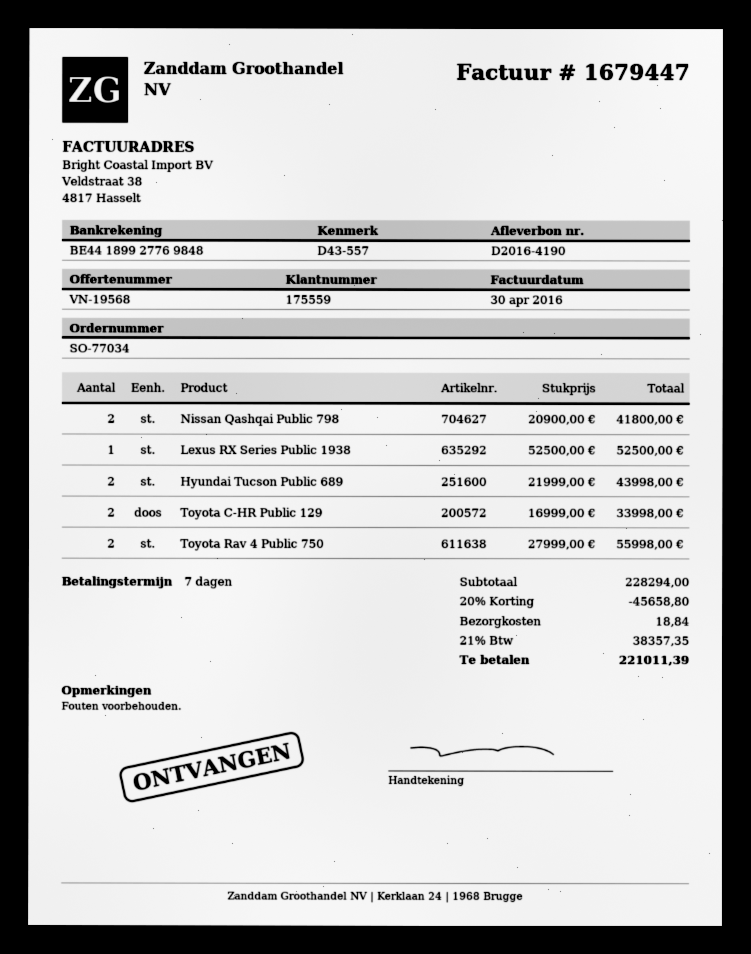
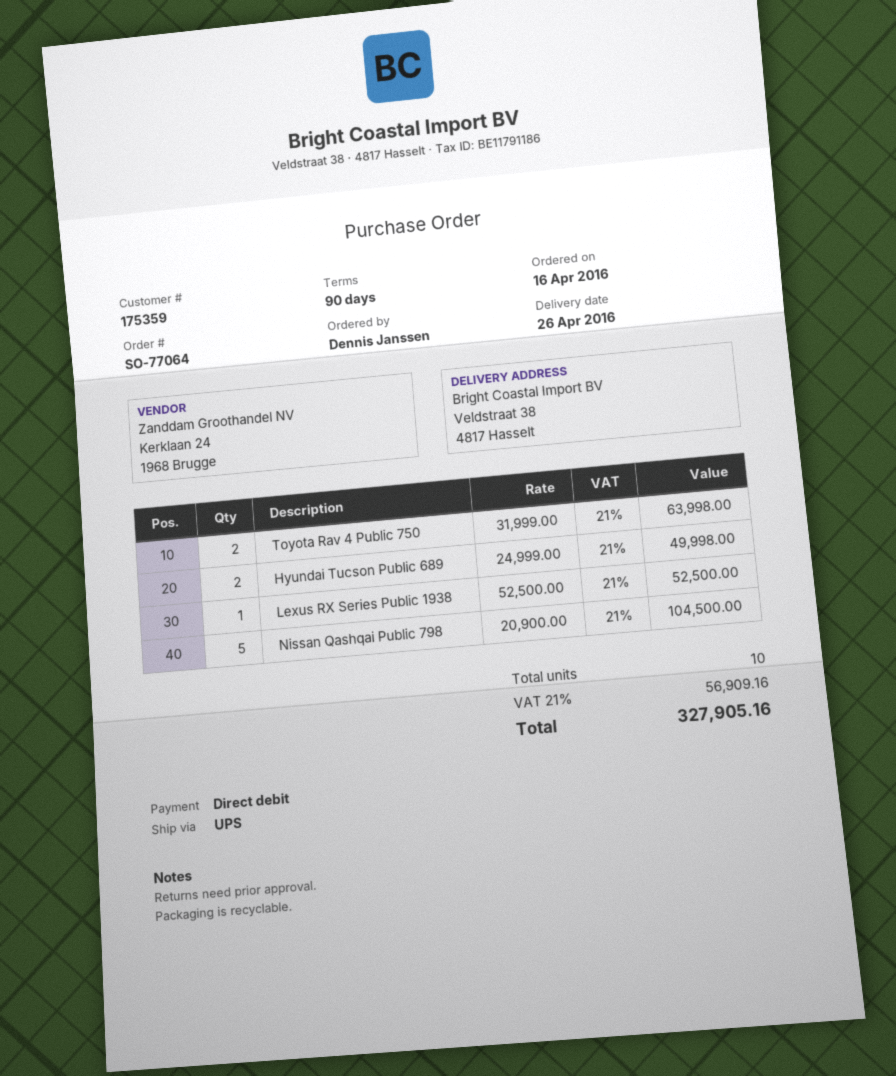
order number: SO-77034 -> SO-77064
payment terms: 7 days -> 90 days
customer number: 175559 -> 175359
Nissan Qashqai Public 798: 2 x 20900.00 = 41800.00 -> 5 x 20900.00 = 104500.00
Hyundai Tucson Public 689: 2 x 21999.00 = 43998.00 -> 2 x 24999.00 = 49998.00
Toyota C-HR Public 129: 2 x 16999.00 = 33998.00 -> none
Toyota Rav 4 Public 750: 2 x 27999.00 = 55998.00 -> 2 x 31999.00 = 63998.00
discount: 20% = 45658.80 -> none
shipping: 18.84 -> none
tax: 21% = 38357.35 -> 21% = 56909.16
total: 221011.39 -> 327905.16

